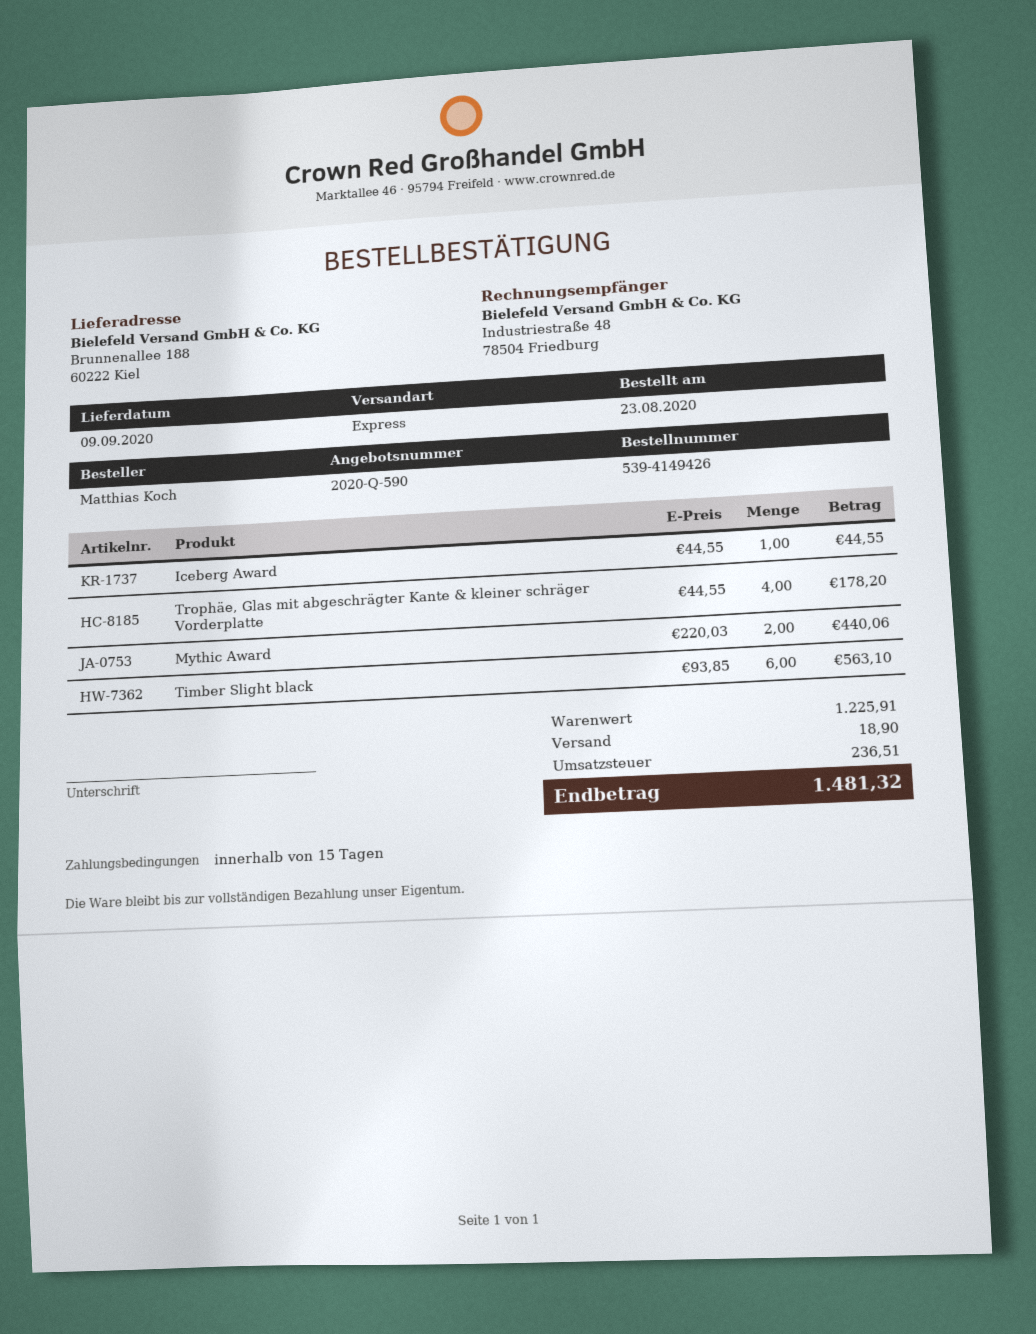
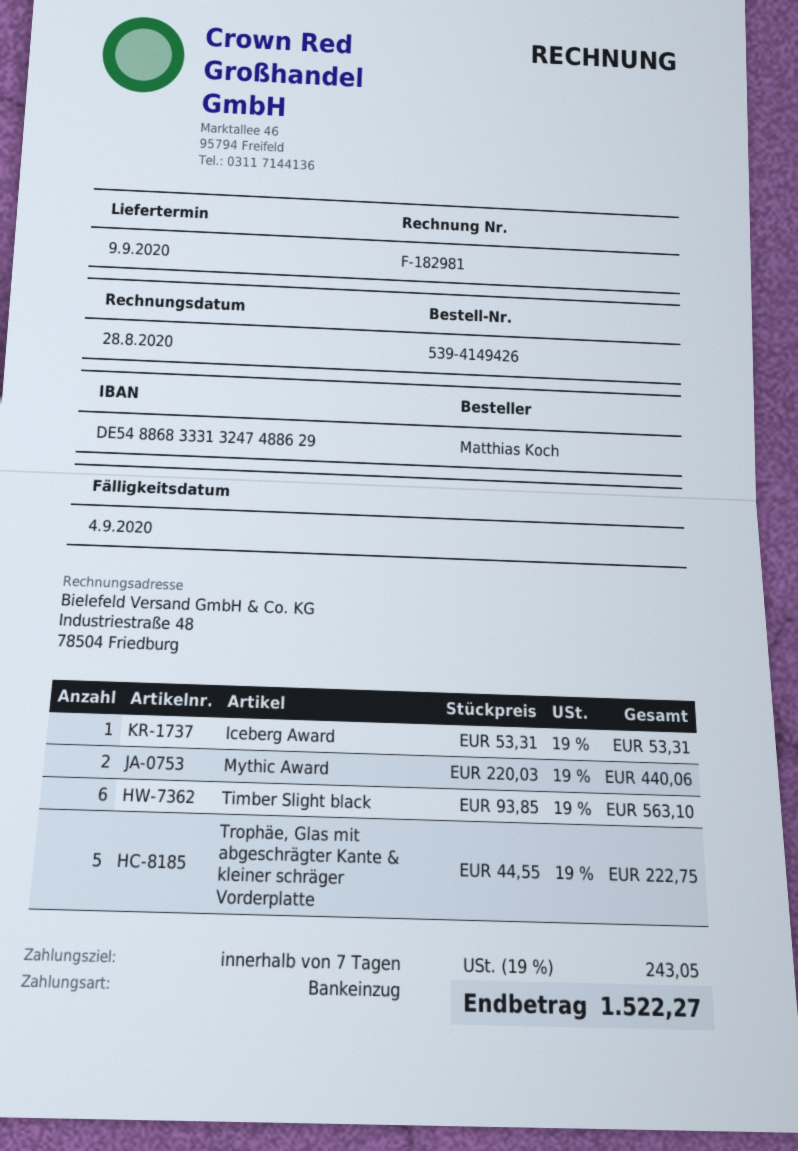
payment terms: 15 days -> 7 days
Iceberg Award: 1 x 44.55 = 44.55 -> 1 x 53.31 = 53.31
Trophäe, Glas mit abgeschrägter Kante & kleiner schräger Vorderplatte: 4 x 44.55 = 178.20 -> 5 x 44.55 = 222.75
shipping: 18.90 -> none
tax: 236.51 -> 243.05
total: 1481.32 -> 1522.27

